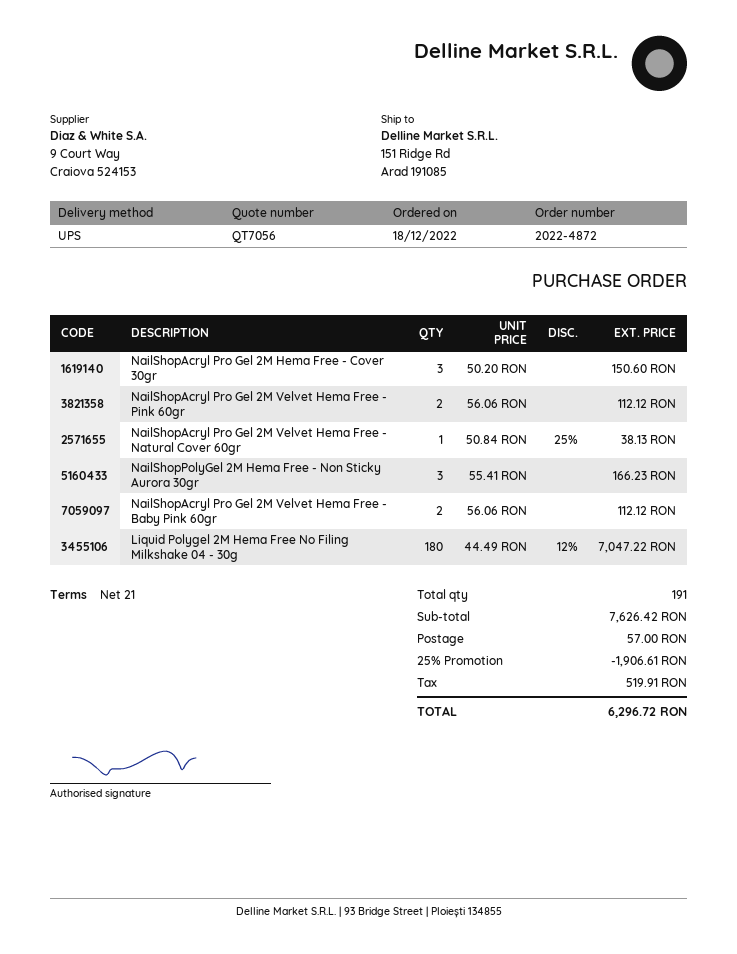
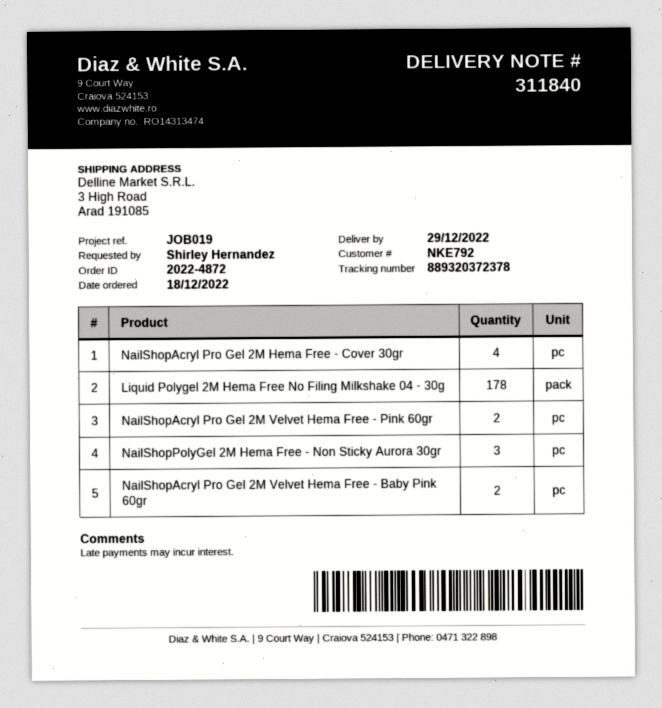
ship to: 151 Ridge Rd, Arad 191085 -> 3 High Road, Arad 191085
NailShopAcryl Pro Gel 2M Hema Free - Cover 30gr: 3 -> 4
NailShopAcryl Pro Gel 2M Velvet Hema Free - Natural Cover 60gr: 1 -> none
Liquid Polygel 2M Hema Free No Filing Milkshake 04 - 30g: 180 -> 178

